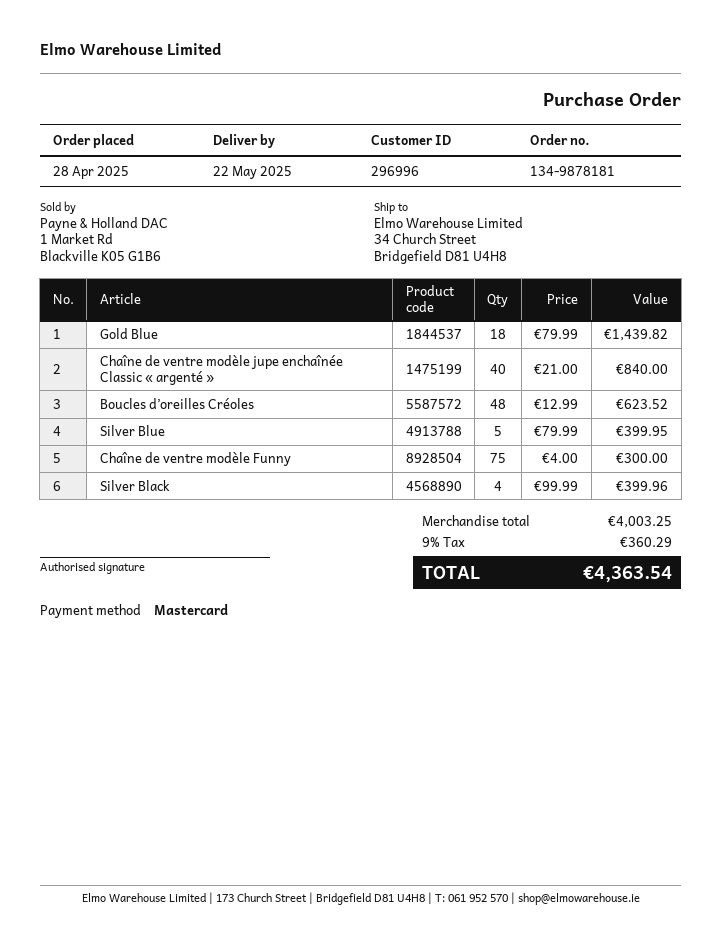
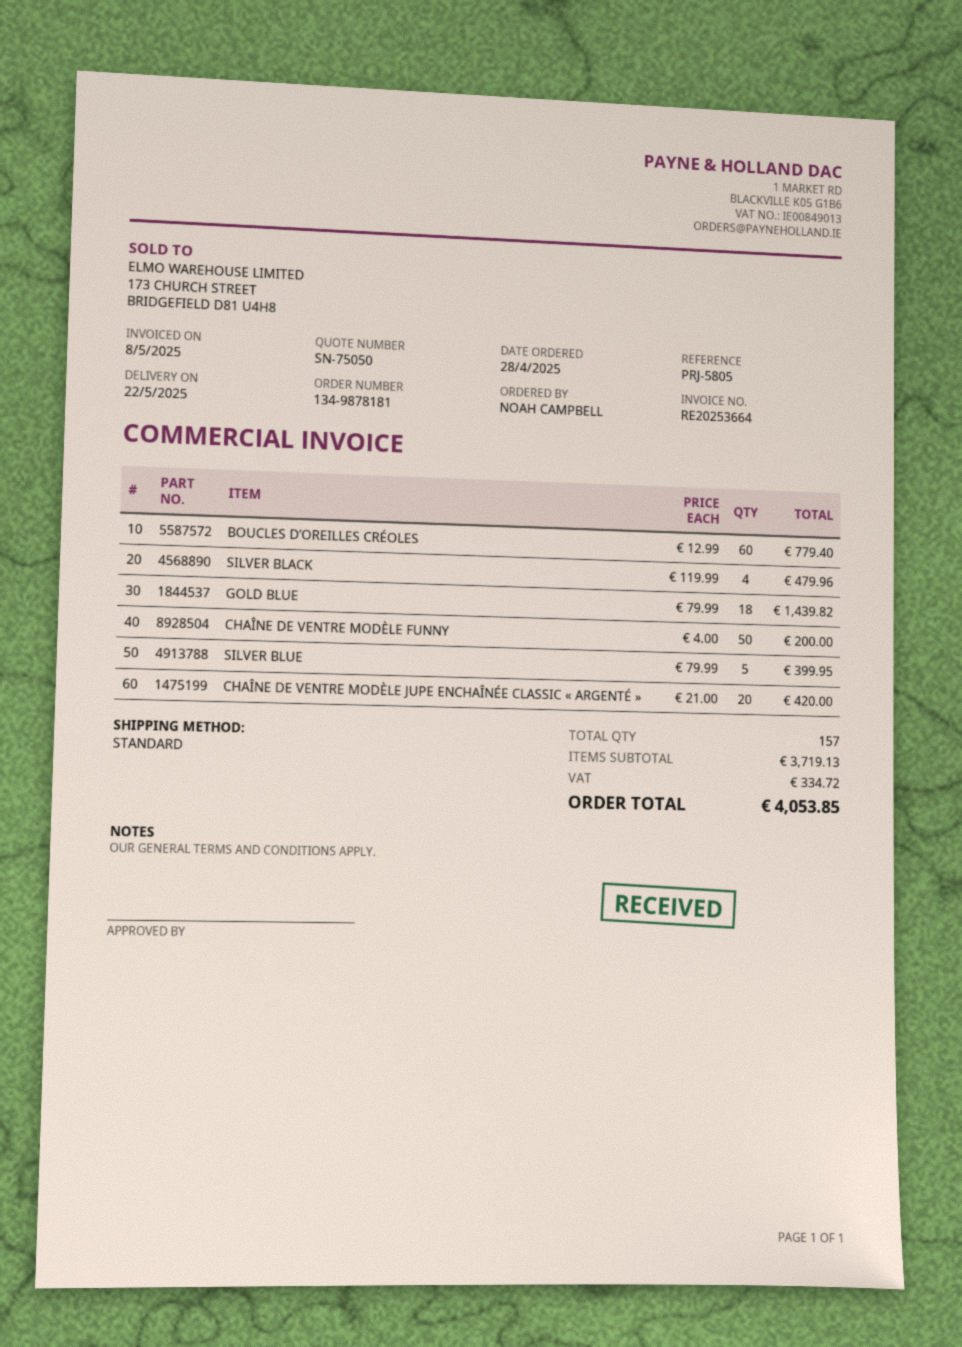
Chaîne de ventre modèle jupe enchaînée Classic « argenté »: 40 x 21.00 = 840.00 -> 20 x 21.00 = 420.00
Boucles d’oreilles Créoles: 48 x 12.99 = 623.52 -> 60 x 12.99 = 779.40
Chaîne de ventre modèle Funny: 75 x 4.00 = 300.00 -> 50 x 4.00 = 200.00
Silver Black: 4 x 99.99 = 399.96 -> 4 x 119.99 = 479.96
subtotal: 4003.25 -> 3719.13
tax: 360.29 -> 334.72
total: 4363.54 -> 4053.85

